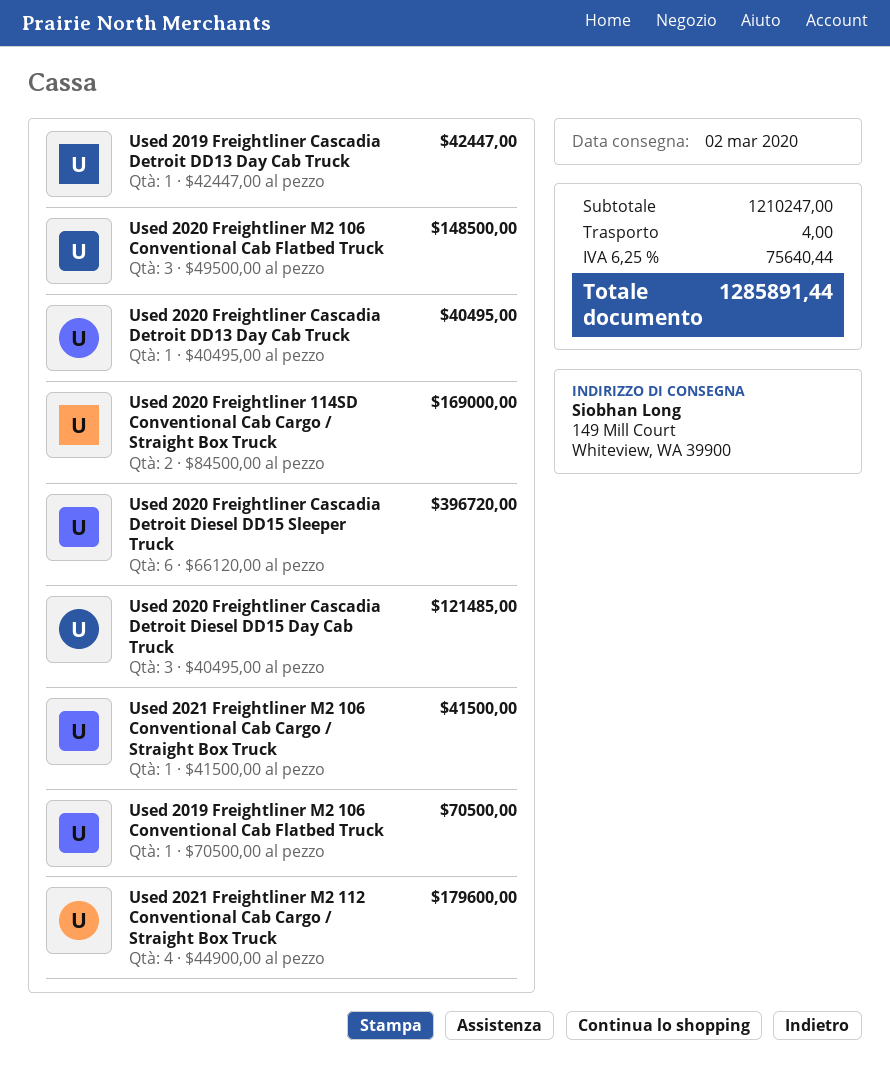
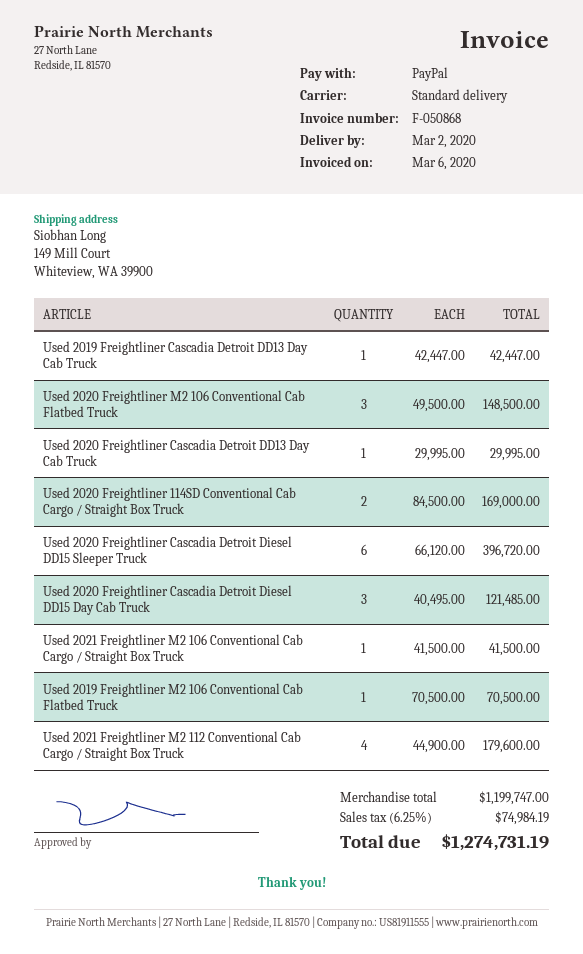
Used 2020 Freightliner Cascadia Detroit DD13 Day Cab Truck: 1 x 40495.00 = 40495.00 -> 1 x 29995.00 = 29995.00
subtotal: 1210247.00 -> 1199747.00
shipping: 4.00 -> none
tax: 6.25% = 75640.44 -> 6.25% = 74984.19
total: 1285891.44 -> 1274731.19

